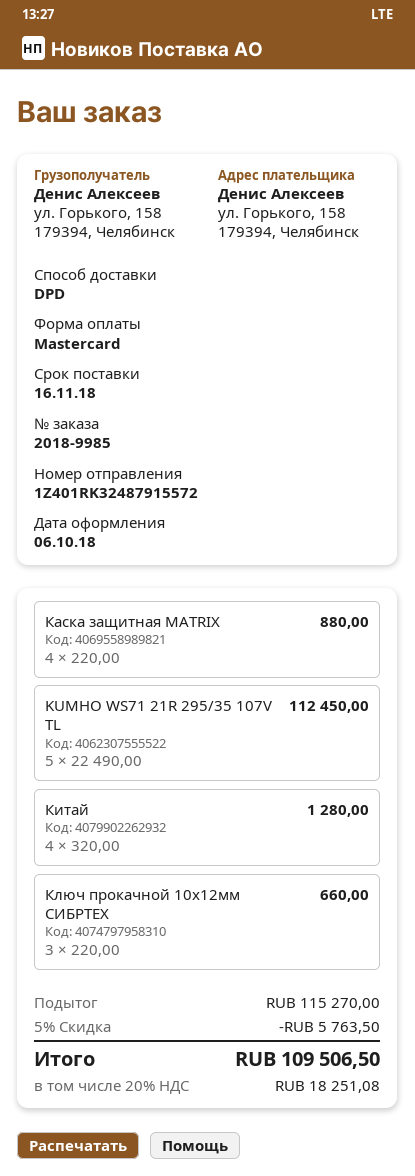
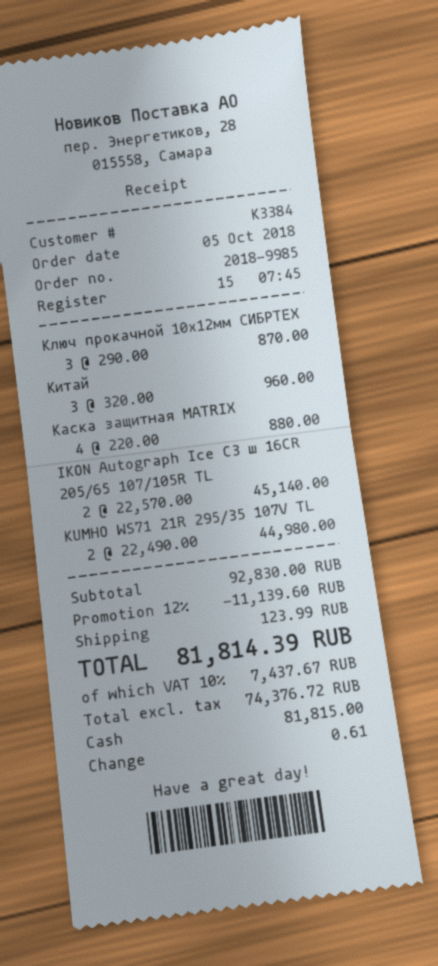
order date: 2018-10-06 -> 2018-10-05
payment method: Mastercard -> cash
KUMHO WS71 21R 295/35 107V TL: 5 x 22490.00 = 112450.00 -> 2 x 22490.00 = 44980.00
Китай: 4 x 320.00 = 1280.00 -> 3 x 320.00 = 960.00
Ключ прокачной 10х12мм СИБРТЕХ: 3 x 220.00 = 660.00 -> 3 x 290.00 = 870.00
IKON Autograph Ice C3 ш 16CR 205/65 107/105R TL: none -> 2 x 22570.00 = 45140.00
subtotal: 115270.00 -> 92830.00
discount: 5% = 5763.50 -> 12% = 11139.60
shipping: none -> 123.99
tax: 20% = 18251.08 -> 10% = 7437.67
total: 109506.50 -> 81814.39

